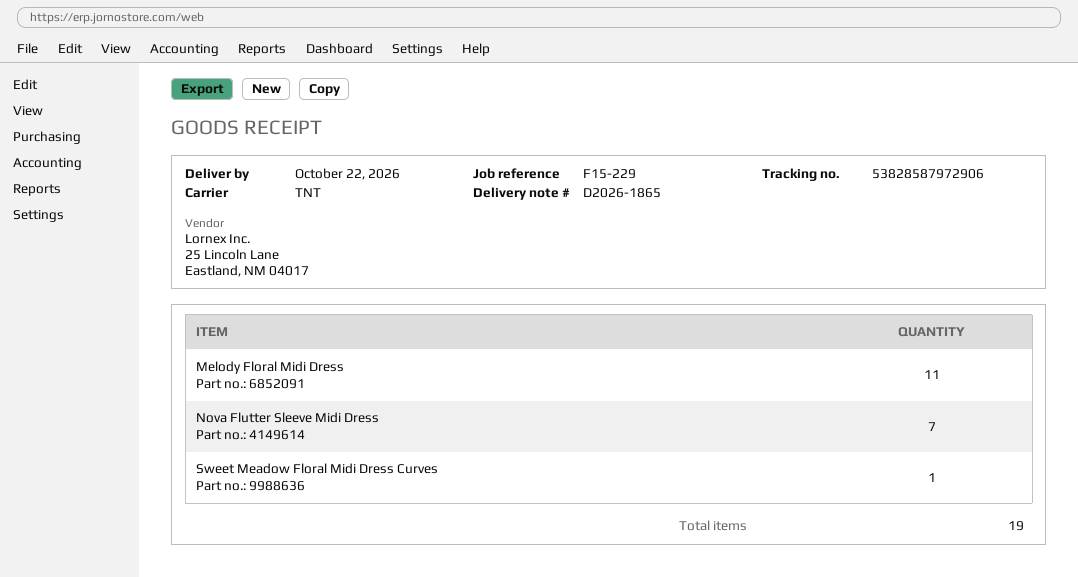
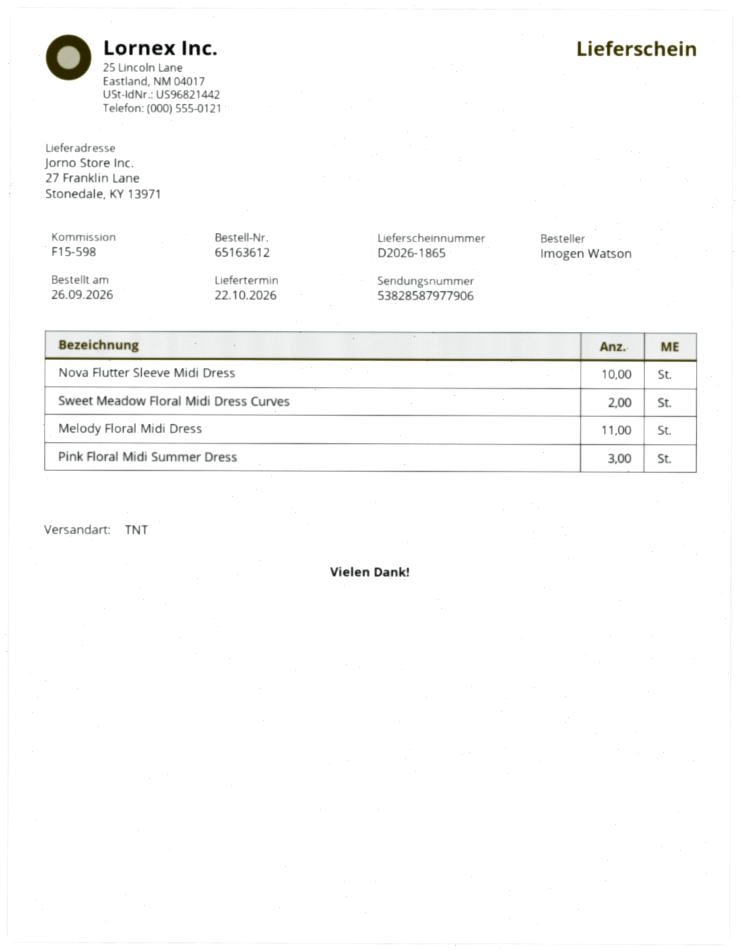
reference: F15-229 -> F15-598
tracking number: 53828587972906 -> 53828587977906
Nova Flutter Sleeve Midi Dress: 7 -> 10
Sweet Meadow Floral Midi Dress Curves: 1 -> 2
Pink Floral Midi Summer Dress: none -> 3

